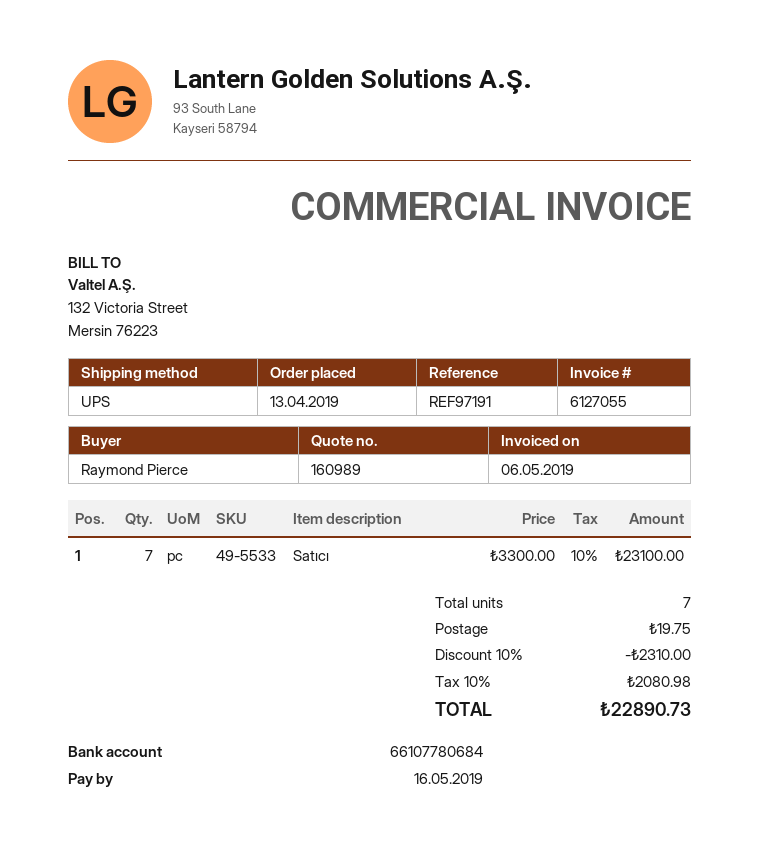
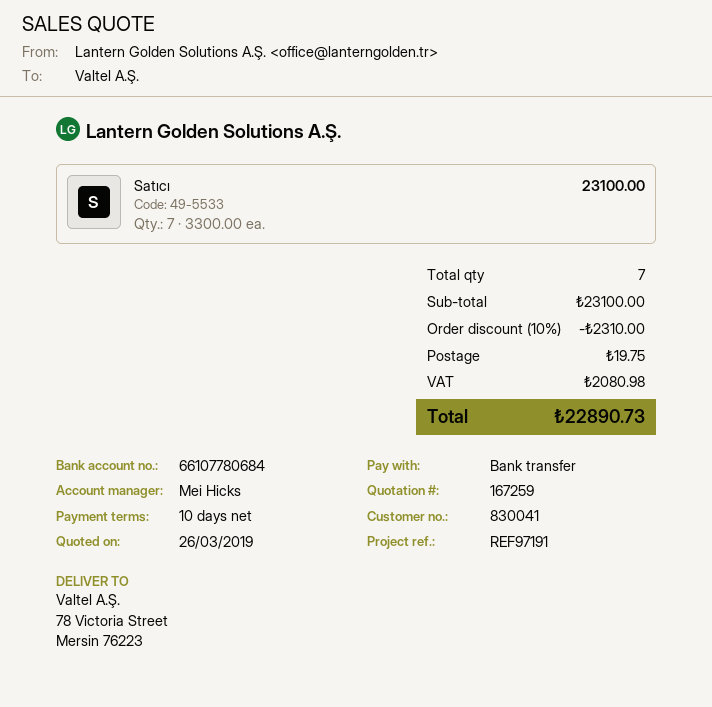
quote number: 160989 -> 167259

